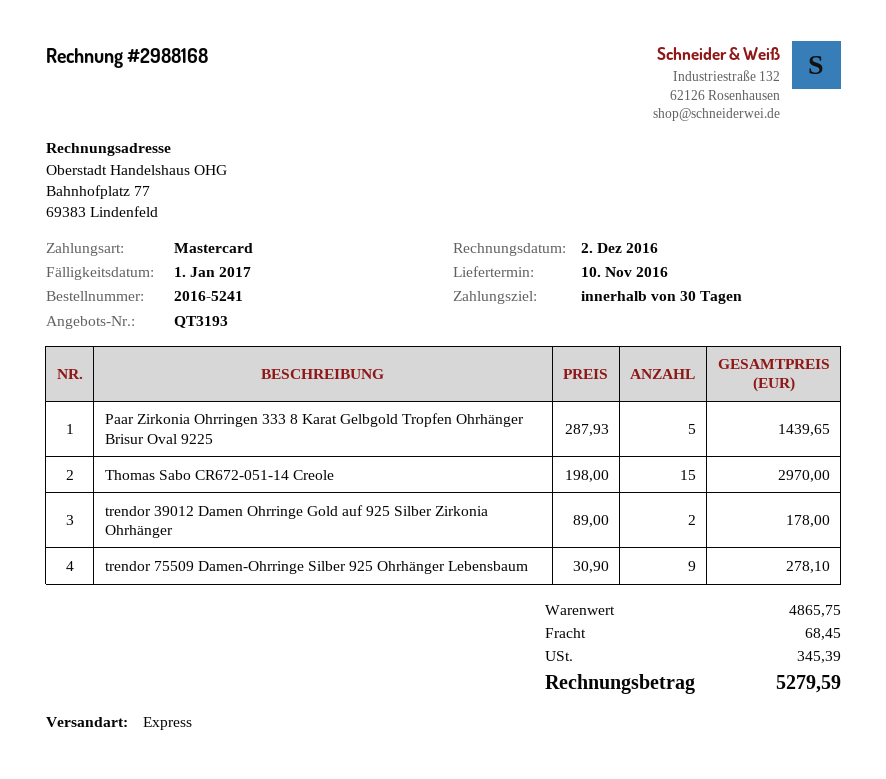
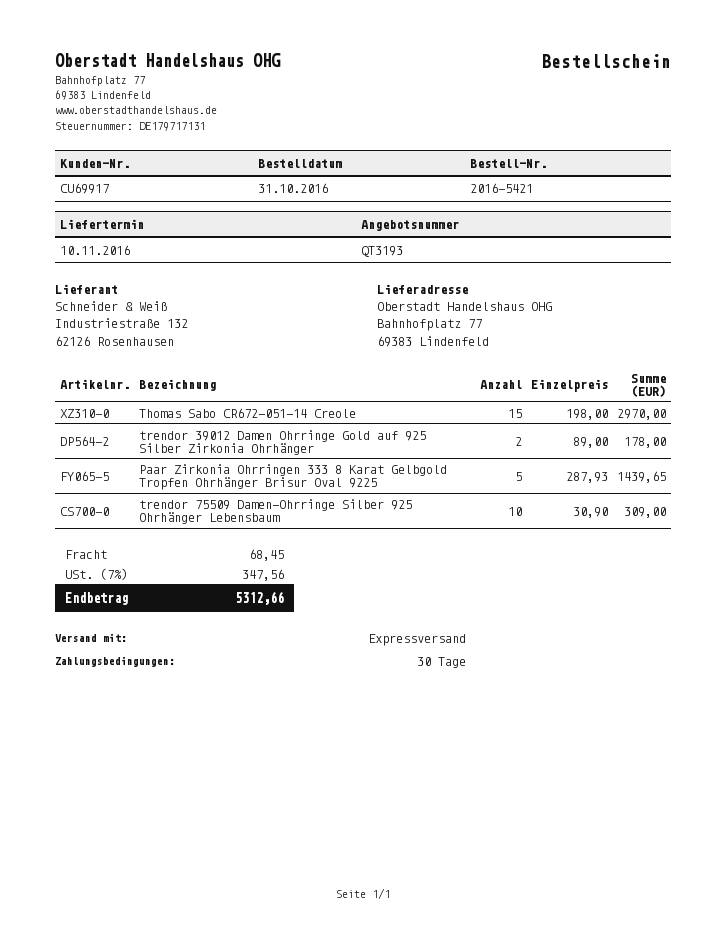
order number: 2016-5241 -> 2016-5421
trendor 75509 Damen-Ohrringe Silber 925 Ohrhänger Lebensbaum: 9 x 30.90 = 278.10 -> 10 x 30.90 = 309.00
tax: 345.39 -> 347.56
total: 5279.59 -> 5312.66

